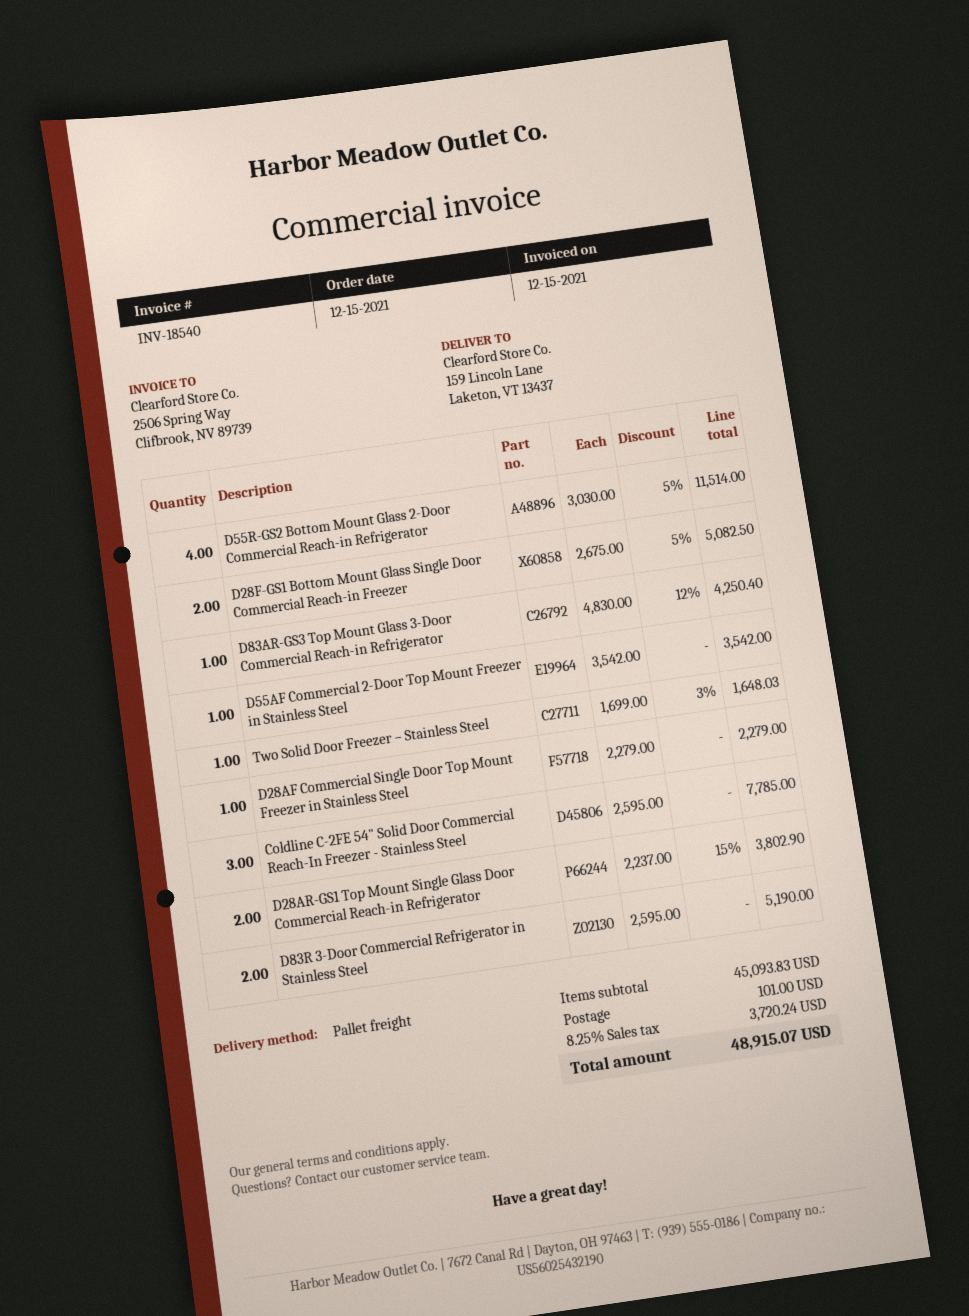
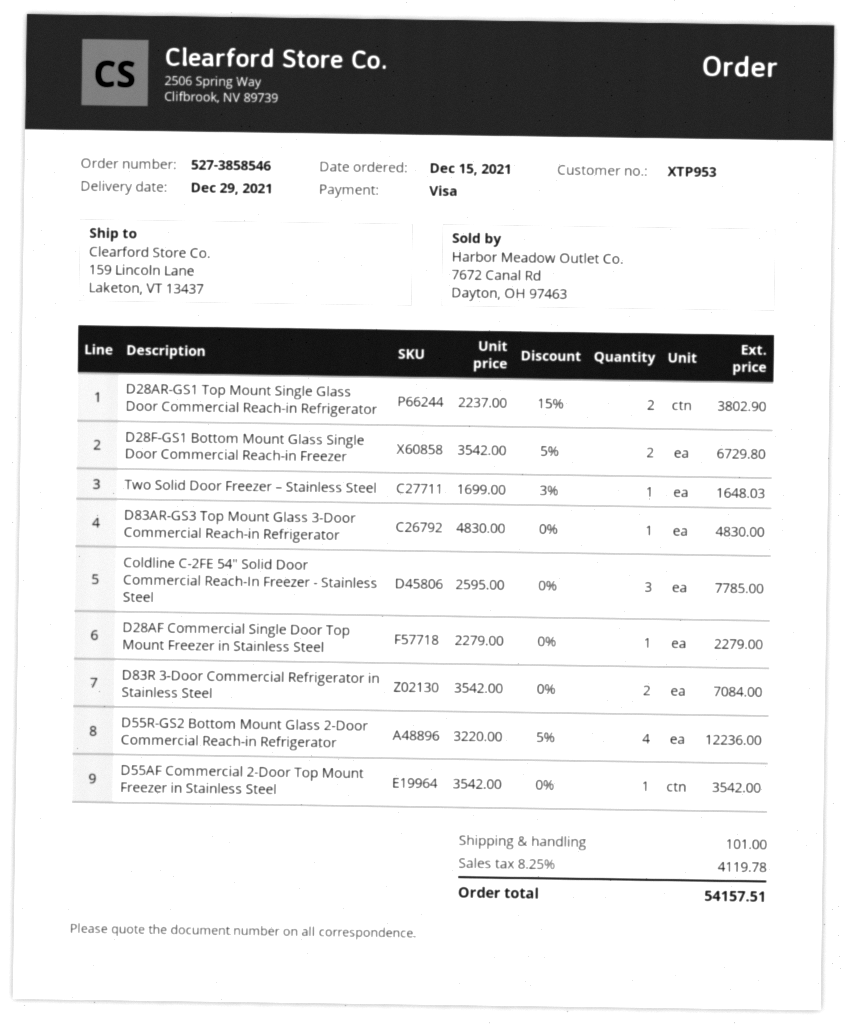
D55R-GS2 Bottom Mount Glass 2-Door Commercial Reach-in Refrigerator: 4 x 3030.00 - 5% = 11514.00 -> 4 x 3220.00 - 5% = 12236.00
D28F-GS1 Bottom Mount Glass Single Door Commercial Reach-in Freezer: 2 x 2675.00 - 5% = 5082.50 -> 2 x 3542.00 - 5% = 6729.80
D83AR-GS3 Top Mount Glass 3-Door Commercial Reach-in Refrigerator: 1 x 4830.00 - 12% = 4250.40 -> 1 x 4830.00 = 4830.00
D83R 3-Door Commercial Refrigerator in Stainless Steel: 2 x 2595.00 = 5190.00 -> 2 x 3542.00 = 7084.00
tax: 8.25% = 3720.24 -> 8.25% = 4119.78
total: 48915.07 -> 54157.51

